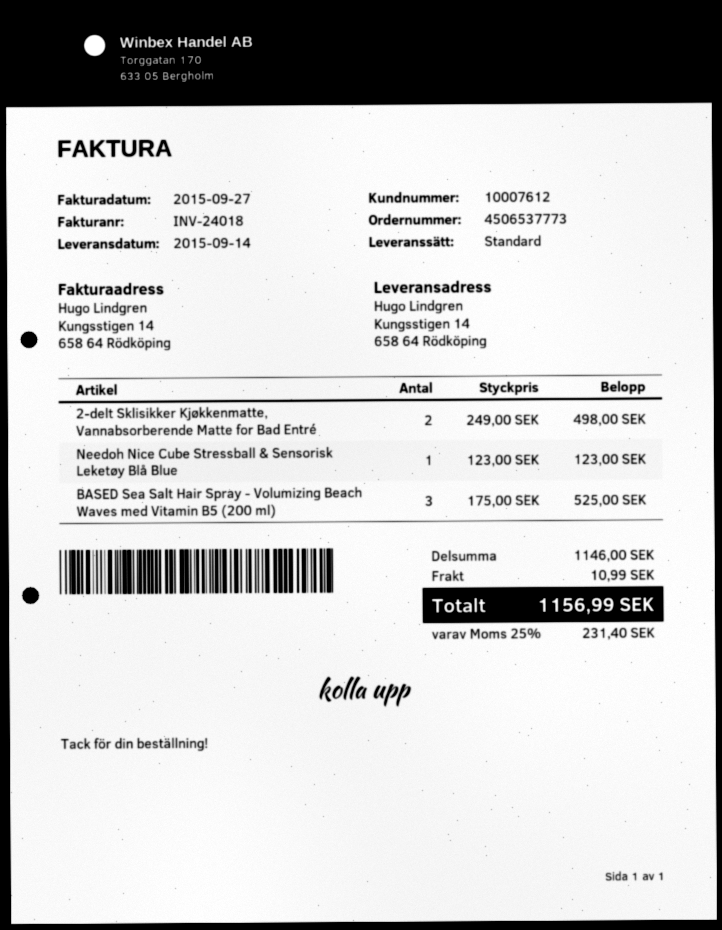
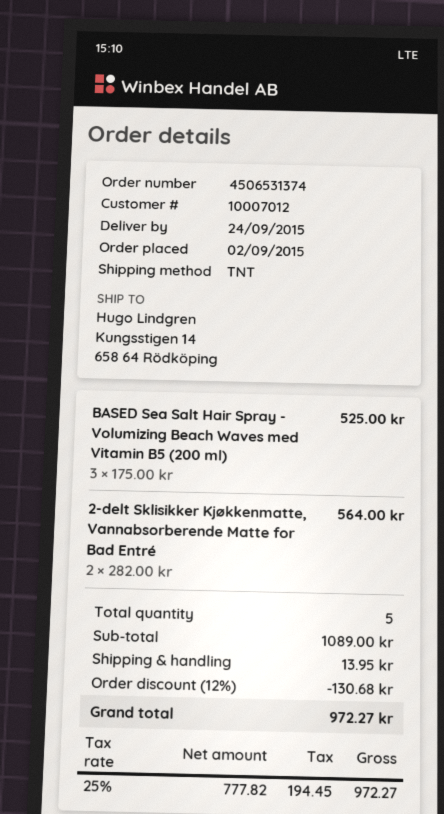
order number: 4506537773 -> 4506531374
delivery date: 2015-09-14 -> 2015-09-24
customer number: 10007612 -> 10007012
shipping method: standard -> TNT
2-delt Sklisikker Kjøkkenmatte, Vannabsorberende Matte for Bad Entré: 2 x 249.00 = 498.00 -> 2 x 282.00 = 564.00
Needoh Nice Cube Stressball & Sensorisk Leketøy Blå Blue: 1 x 123.00 = 123.00 -> none
subtotal: 1146.00 -> 1089.00
discount: none -> 12% = 130.68
shipping: 10.99 -> 13.95
tax: 25% = 231.40 -> 25% = 194.45
total: 1156.99 -> 972.27

